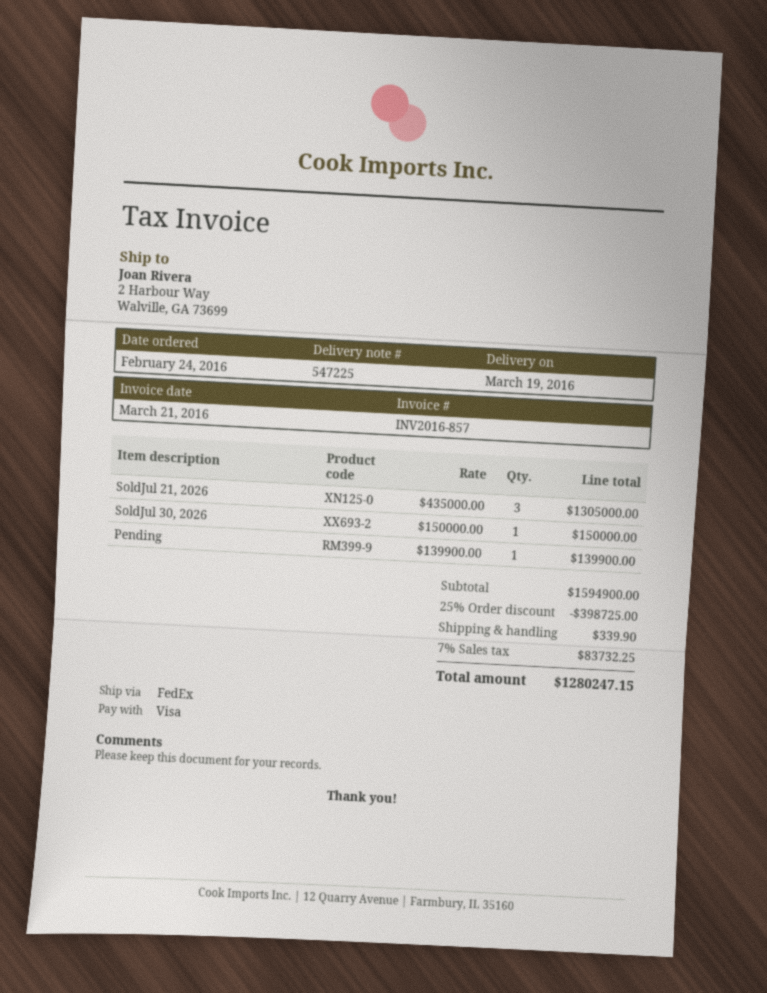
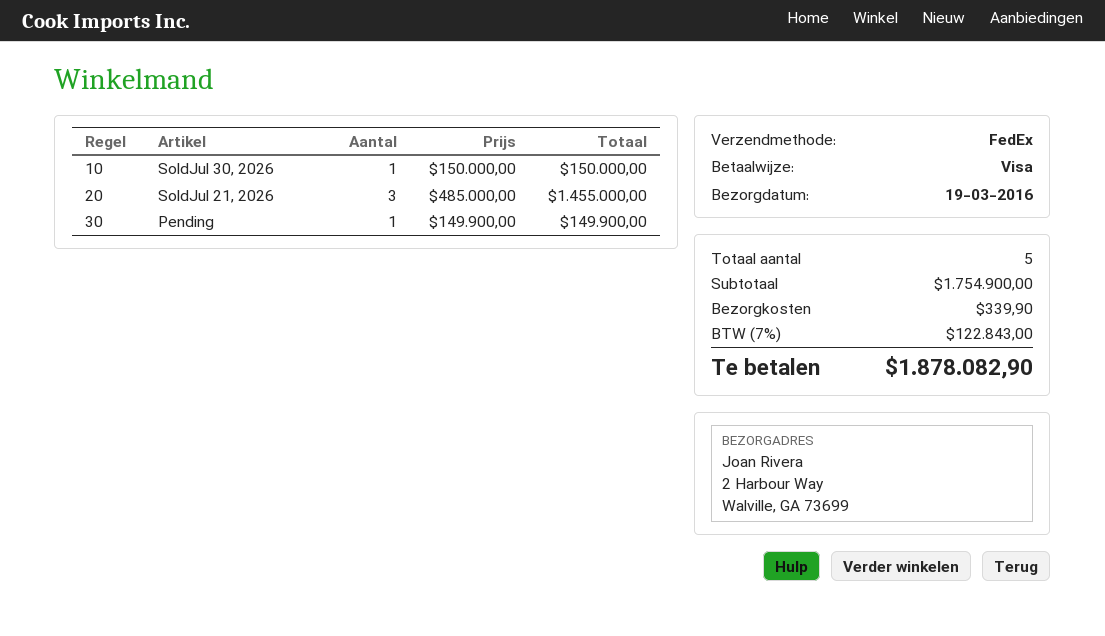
SoldJul 21, 2026: 3 x 435000.00 = 1305000.00 -> 3 x 485000.00 = 1455000.00
Pending: 1 x 139900.00 = 139900.00 -> 1 x 149900.00 = 149900.00
subtotal: 1594900.00 -> 1754900.00
discount: 25% = 398725.00 -> none
tax: 7% = 83732.25 -> 7% = 122843.00
total: 1280247.15 -> 1878082.90

